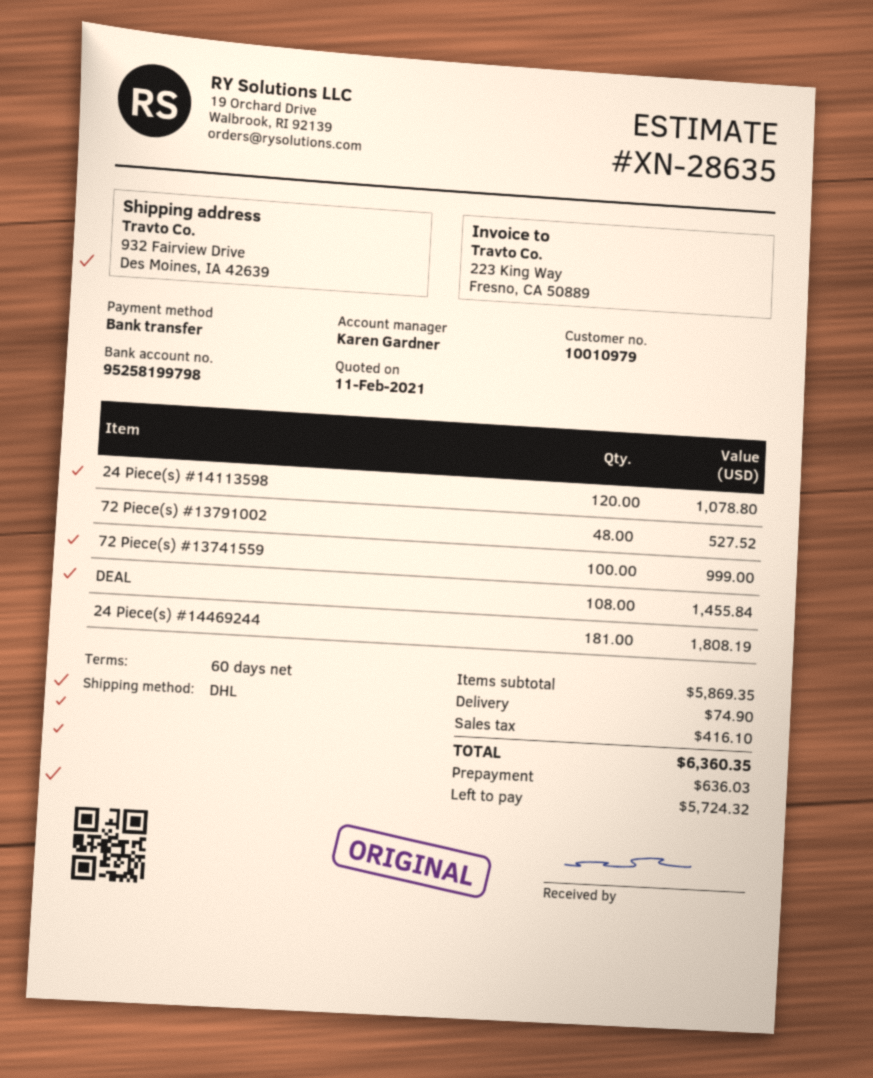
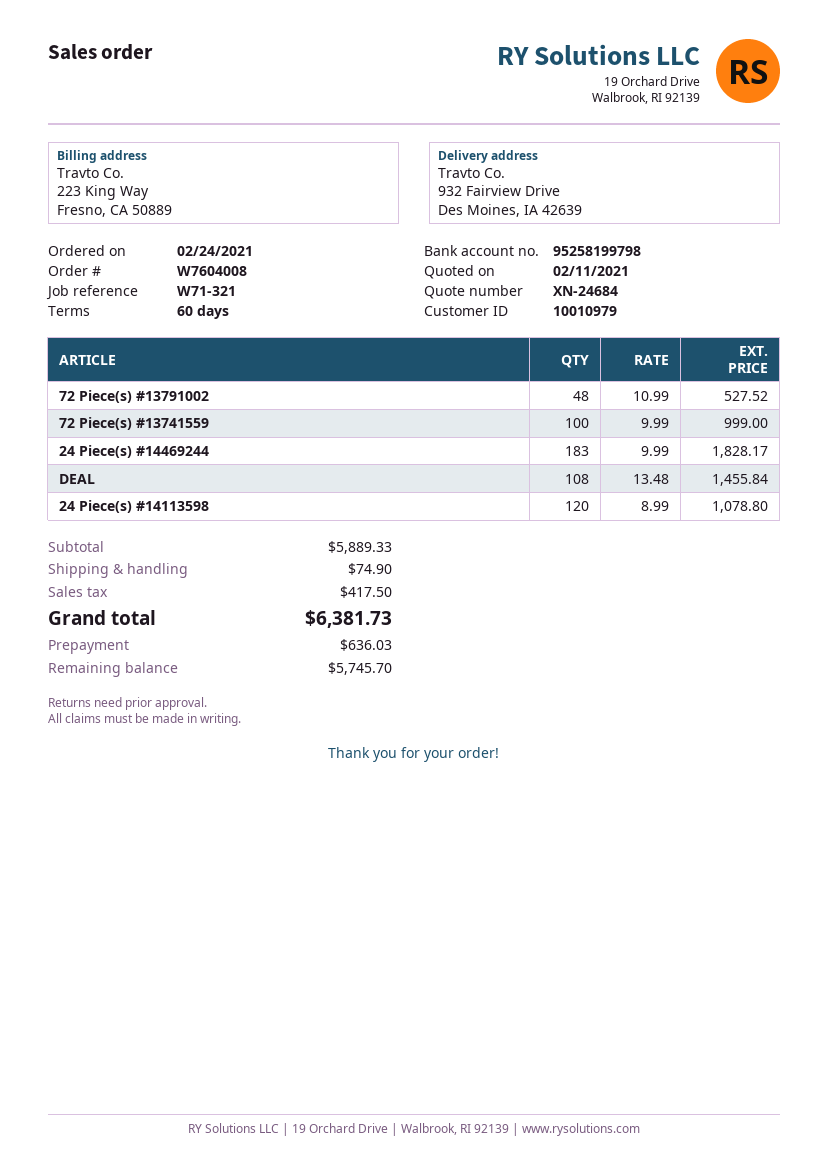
quote number: XN-28635 -> XN-24684
24 Piece(s) #14469244: 181 for 1808.19 -> 183 for 1828.17
subtotal: 5869.35 -> 5889.33
tax: 416.10 -> 417.50
total: 6360.35 -> 6381.73
balance: 5724.32 -> 5745.70

